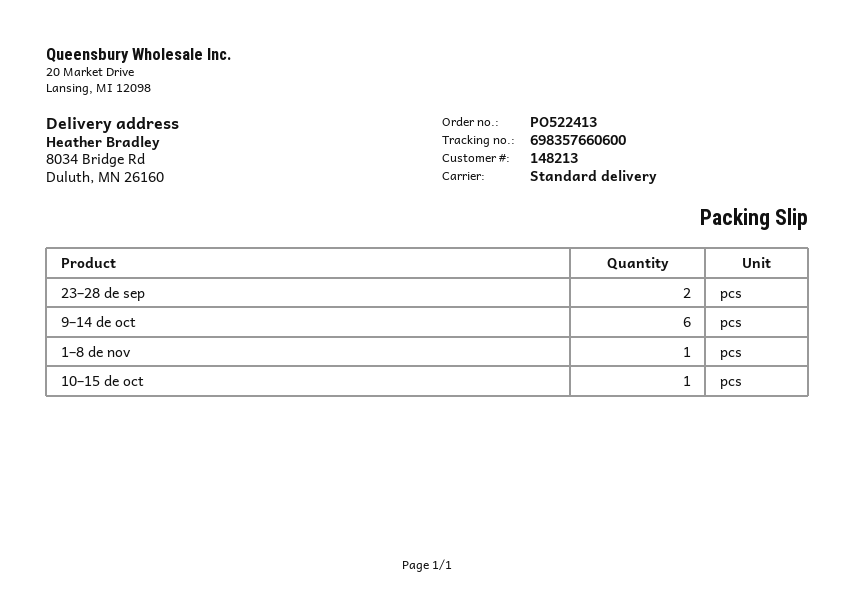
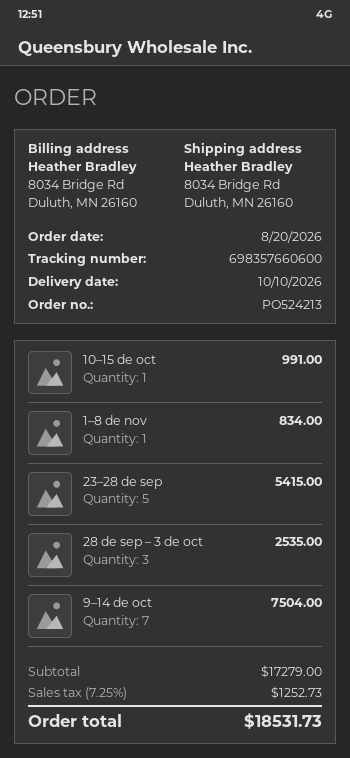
order number: PO522413 -> PO524213
23–28 de sep: 2 -> 5
9–14 de oct: 6 -> 7
28 de sep – 3 de oct: none -> 3

